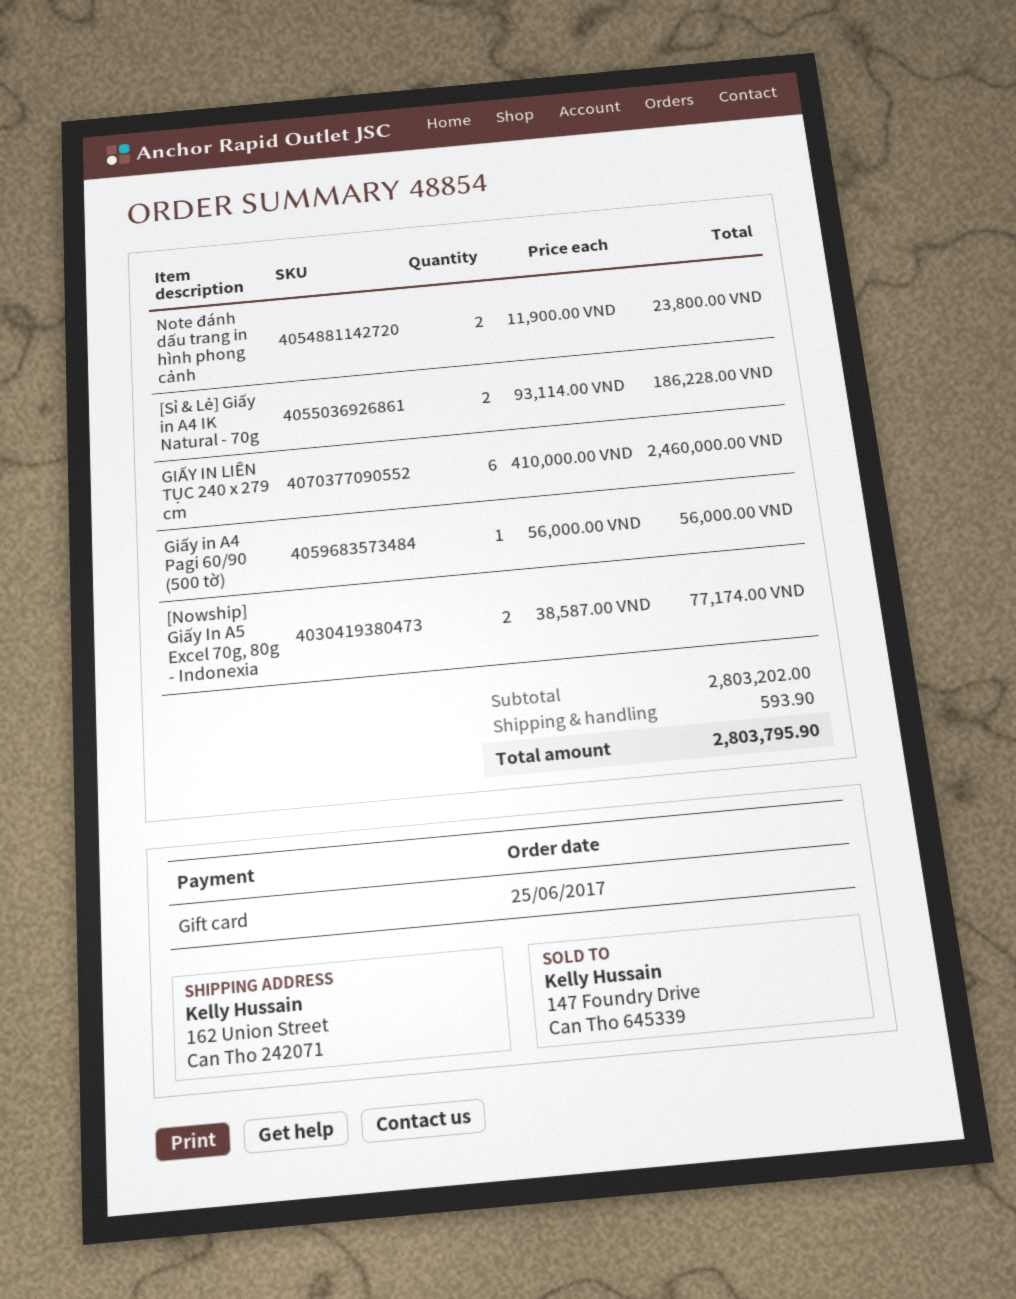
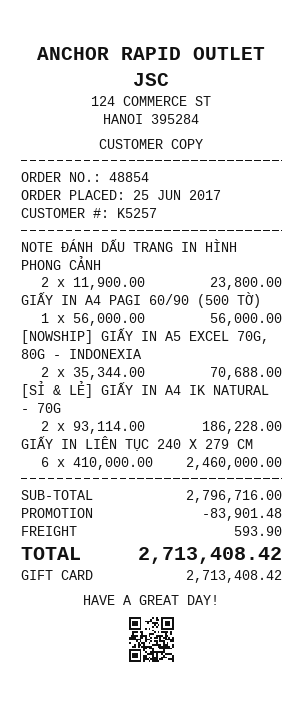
[Nowship] Giấy In A5 Excel 70g, 80g - Indonexia: 2 x 38587.00 = 77174.00 -> 2 x 35344.00 = 70688.00
subtotal: 2803202.00 -> 2796716.00
discount: none -> 83901.48
total: 2803795.90 -> 2713408.42

